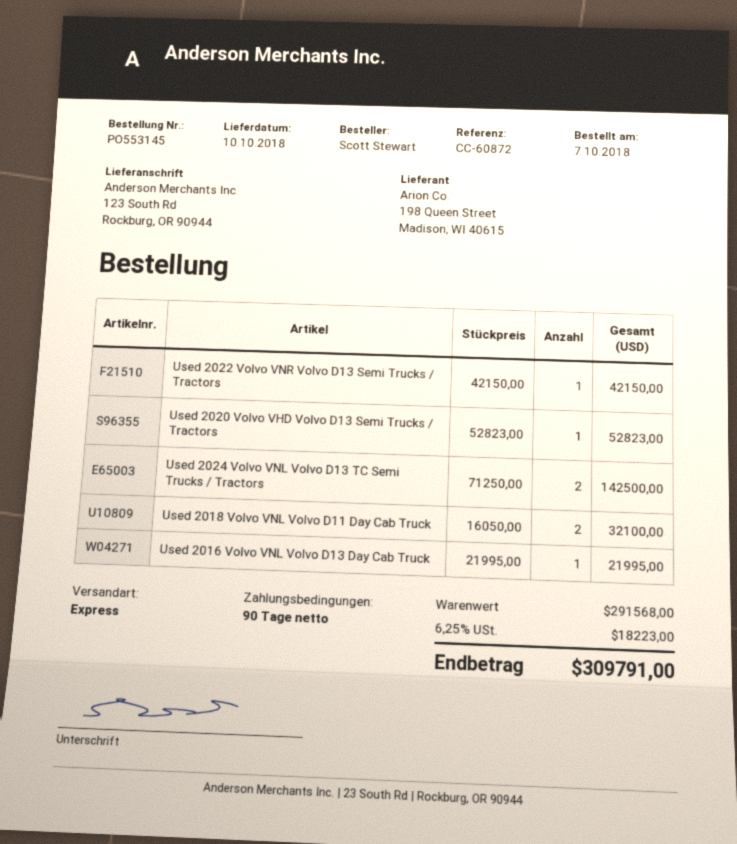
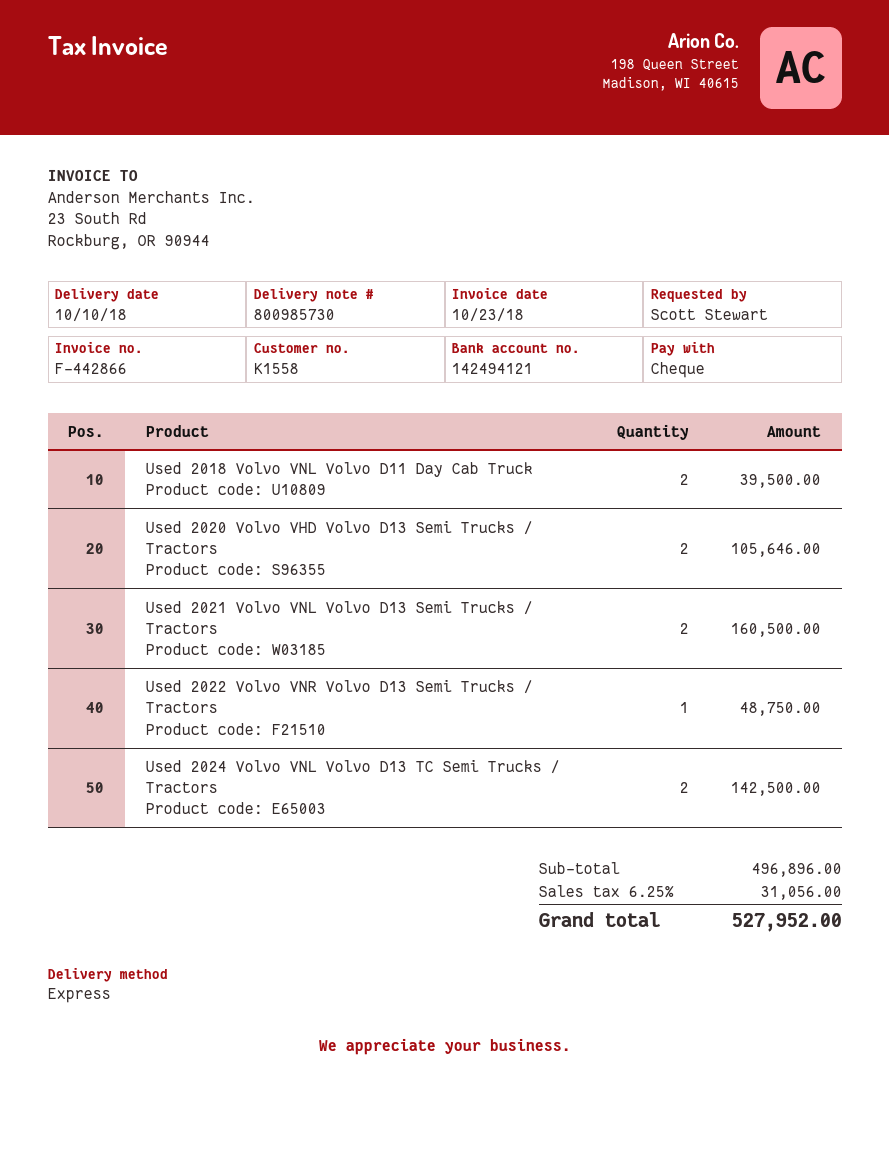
Used 2022 Volvo VNR Volvo D13 Semi Trucks / Tractors: 1 for 42150.00 -> 1 for 48750.00
Used 2020 Volvo VHD Volvo D13 Semi Trucks / Tractors: 1 for 52823.00 -> 2 for 105646.00
Used 2018 Volvo VNL Volvo D11 Day Cab Truck: 2 for 32100.00 -> 2 for 39500.00
Used 2016 Volvo VNL Volvo D13 Day Cab Truck: 1 for 21995.00 -> none
Used 2021 Volvo VNL Volvo D13 Semi Trucks / Tractors: none -> 2 for 160500.00
subtotal: 291568.00 -> 496896.00
tax: 6.25% = 18223.00 -> 6.25% = 31056.00
total: 309791.00 -> 527952.00

